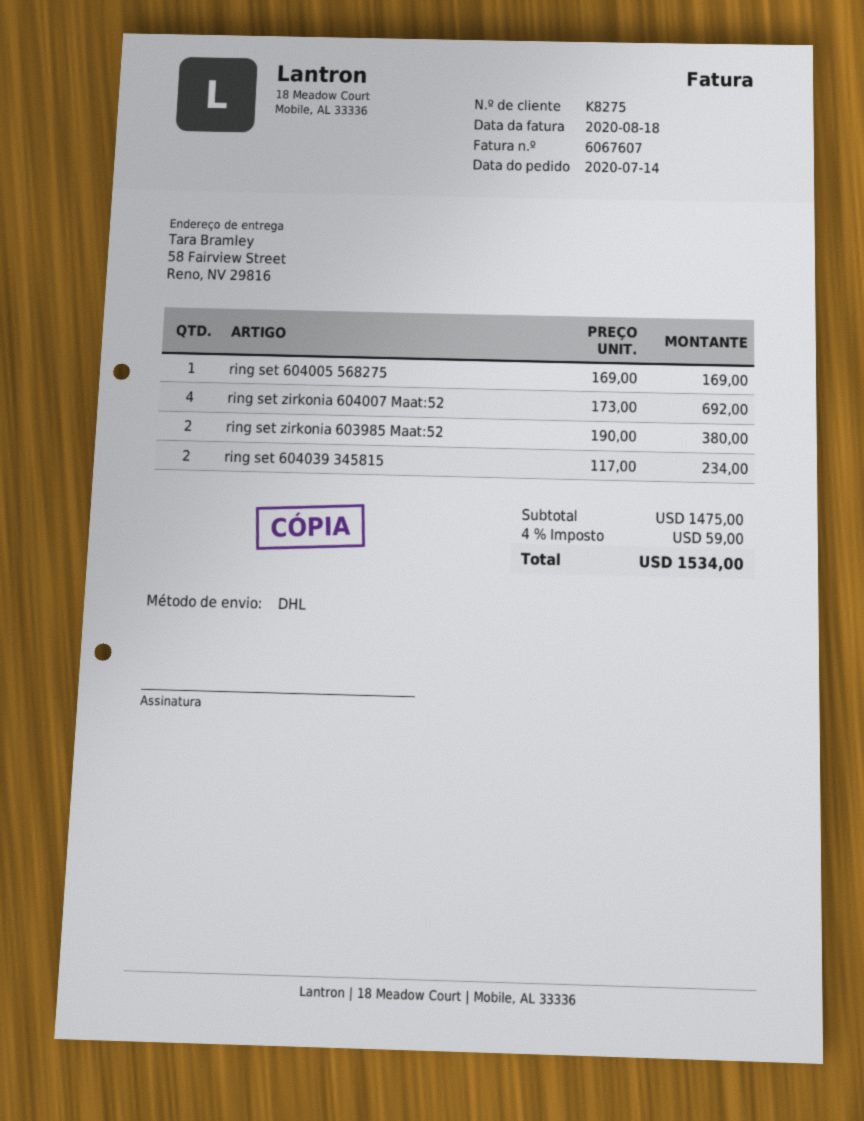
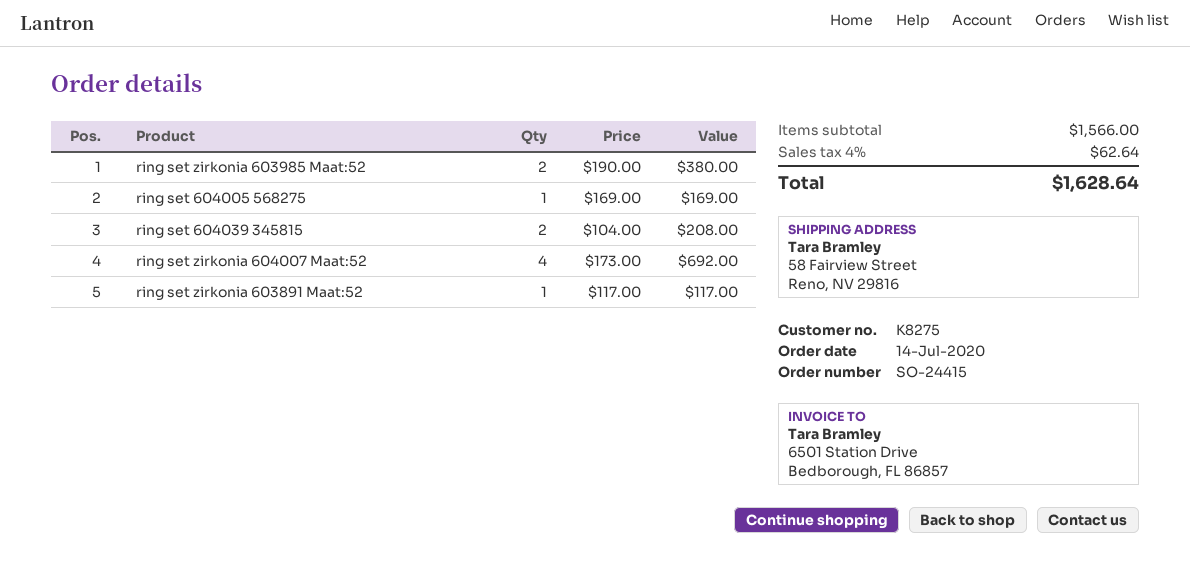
ring set 604039 345815: 2 x 117.00 = 234.00 -> 2 x 104.00 = 208.00
ring set zirkonia 603891 Maat:52: none -> 1 x 117.00 = 117.00
subtotal: 1475.00 -> 1566.00
tax: 4% = 59.00 -> 4% = 62.64
total: 1534.00 -> 1628.64

